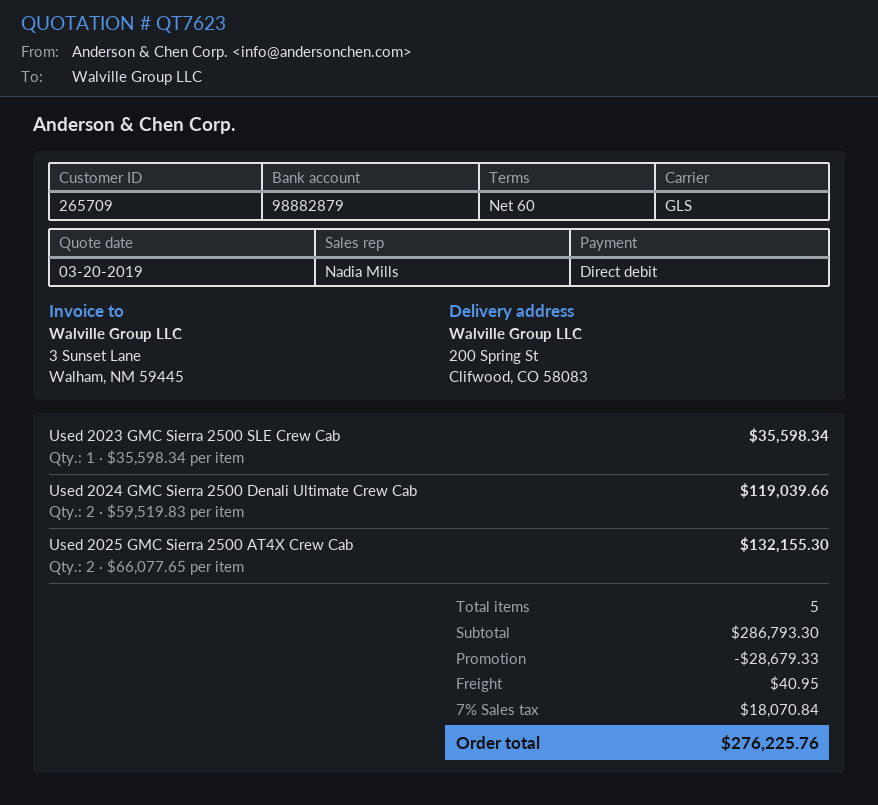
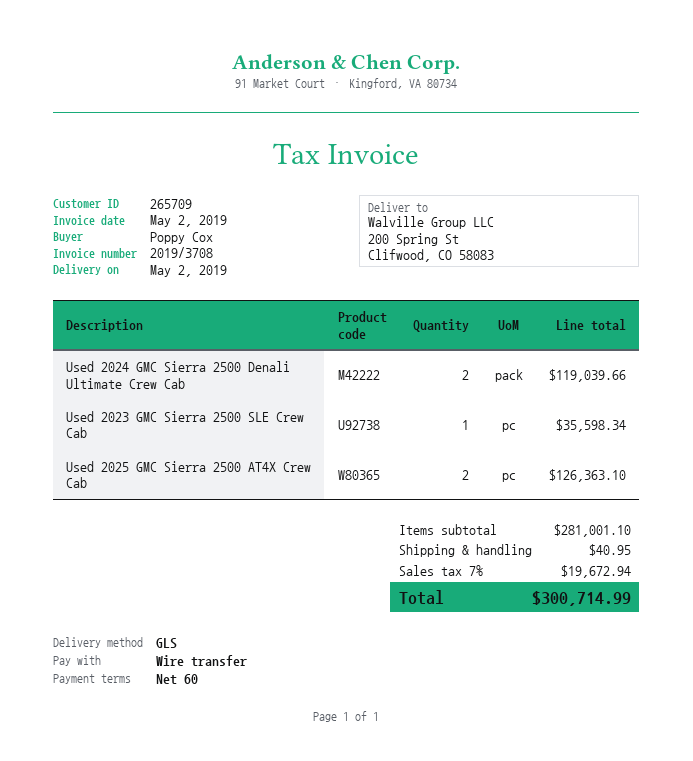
payment method: direct debit -> bank transfer
Used 2025 GMC Sierra 2500 AT4X Crew Cab: 2 for 132155.30 -> 2 for 126363.10
subtotal: 286793.30 -> 281001.10
discount: 28679.33 -> none
tax: 7% = 18070.84 -> 7% = 19672.94
total: 276225.76 -> 300714.99

